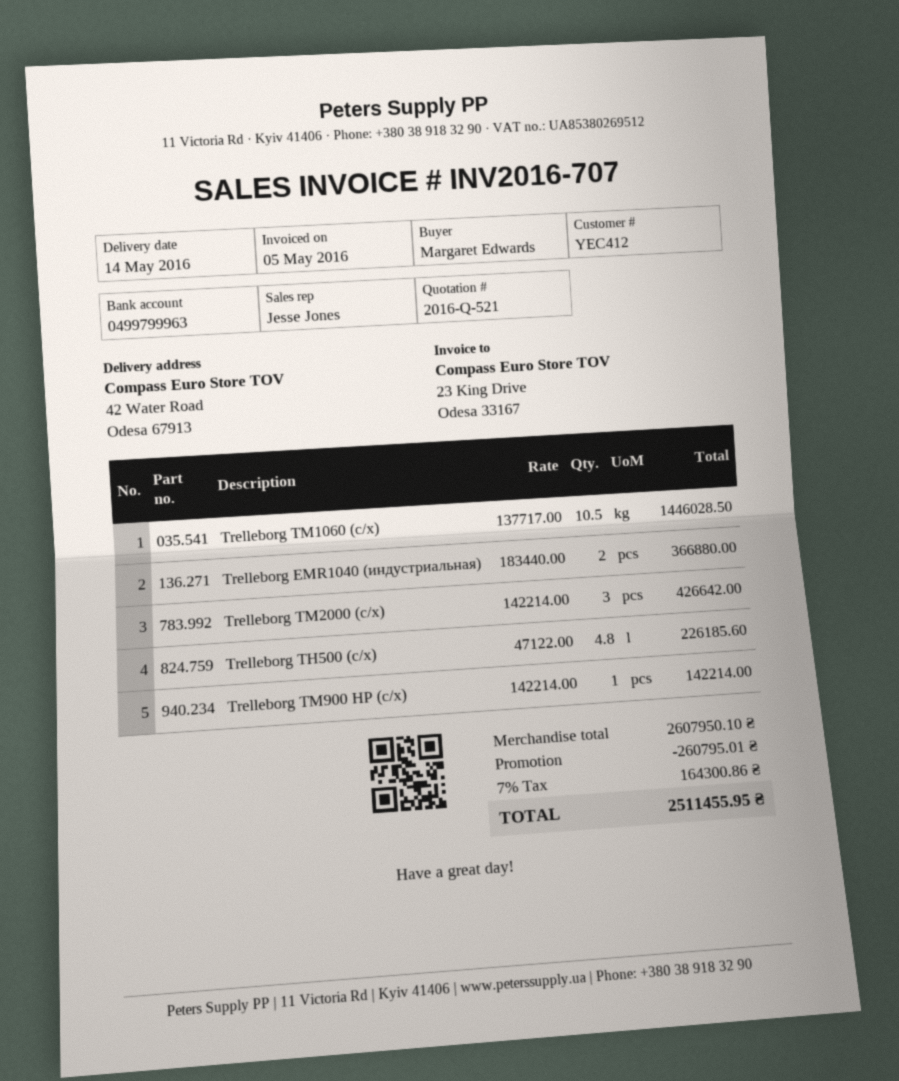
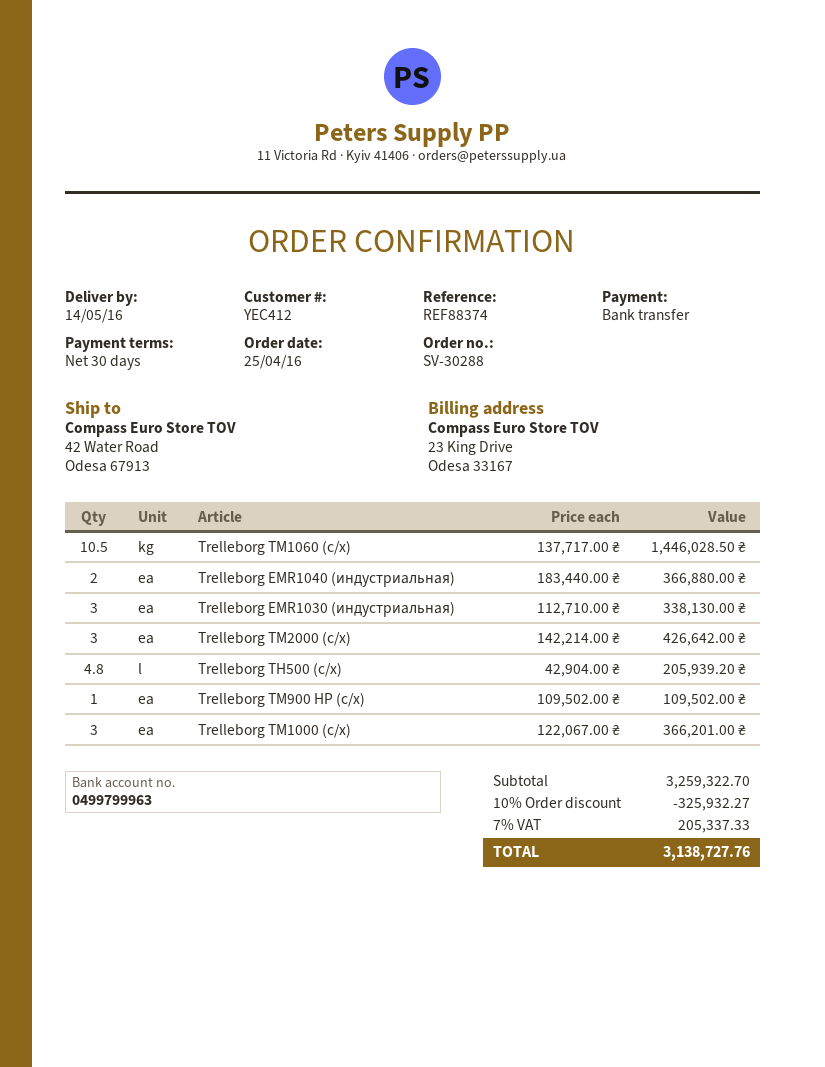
Trelleborg TH500 (с/х): 4.8 x 47122.00 = 226185.60 -> 4.8 x 42904.00 = 205939.20
Trelleborg TM900 HP (с/х): 1 x 142214.00 = 142214.00 -> 1 x 109502.00 = 109502.00
Trelleborg EMR1030 (индустриальная): none -> 3 x 112710.00 = 338130.00
Trelleborg TM1000 (с/х): none -> 3 x 122067.00 = 366201.00
subtotal: 2607950.10 -> 3259322.70
discount: 260795.01 -> 325932.27
tax: 7% = 164300.86 -> 7% = 205337.33
total: 2511455.95 -> 3138727.76

